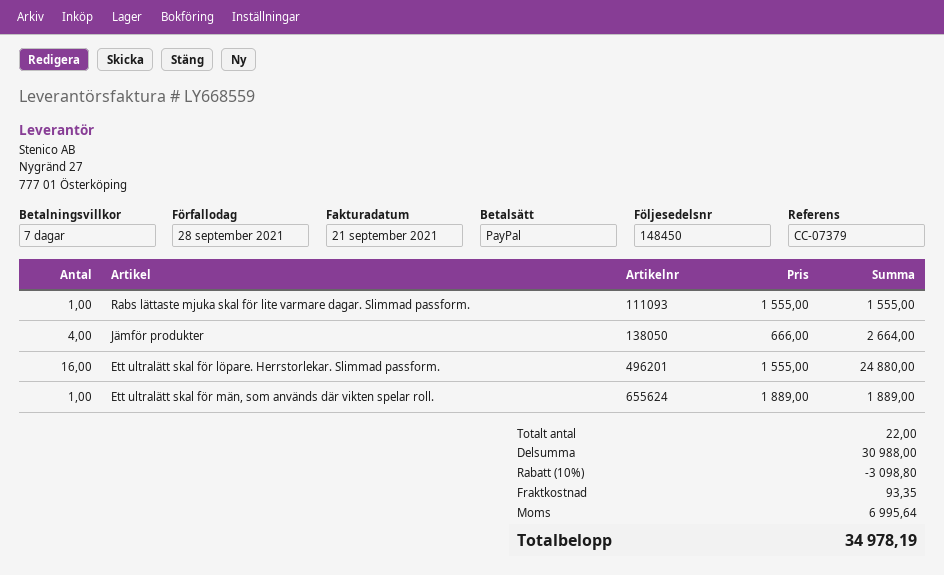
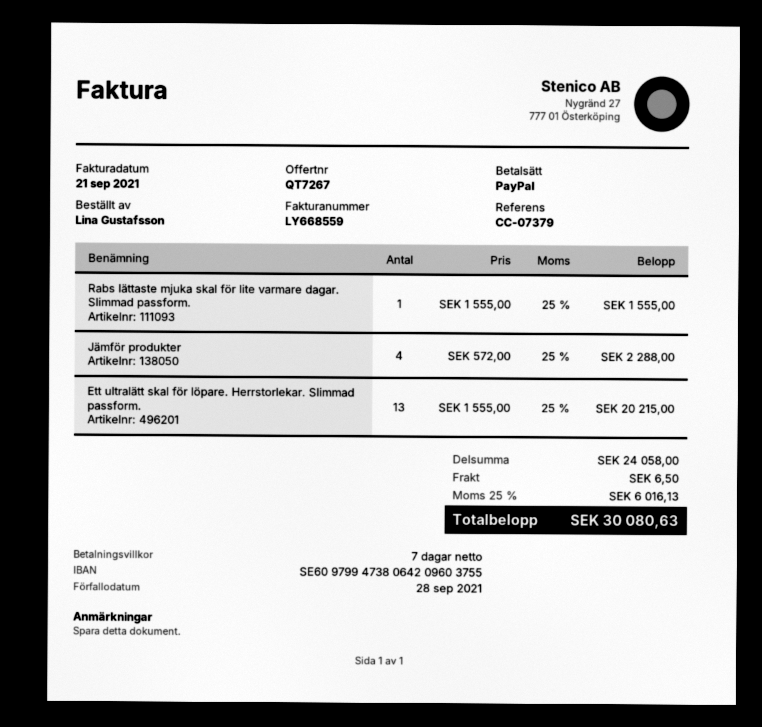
Jämför produkter: 4 x 666.00 = 2664.00 -> 4 x 572.00 = 2288.00
Ett ultralätt skal för löpare. Herrstorlekar. Slimmad passform.: 16 x 1555.00 = 24880.00 -> 13 x 1555.00 = 20215.00
Ett ultralätt skal för män, som används där vikten spelar roll.: 1 x 1889.00 = 1889.00 -> none
subtotal: 30988.00 -> 24058.00
discount: 10% = 3098.80 -> none
shipping: 93.35 -> 6.50
tax: 6995.64 -> 6016.13
total: 34978.19 -> 30080.63

